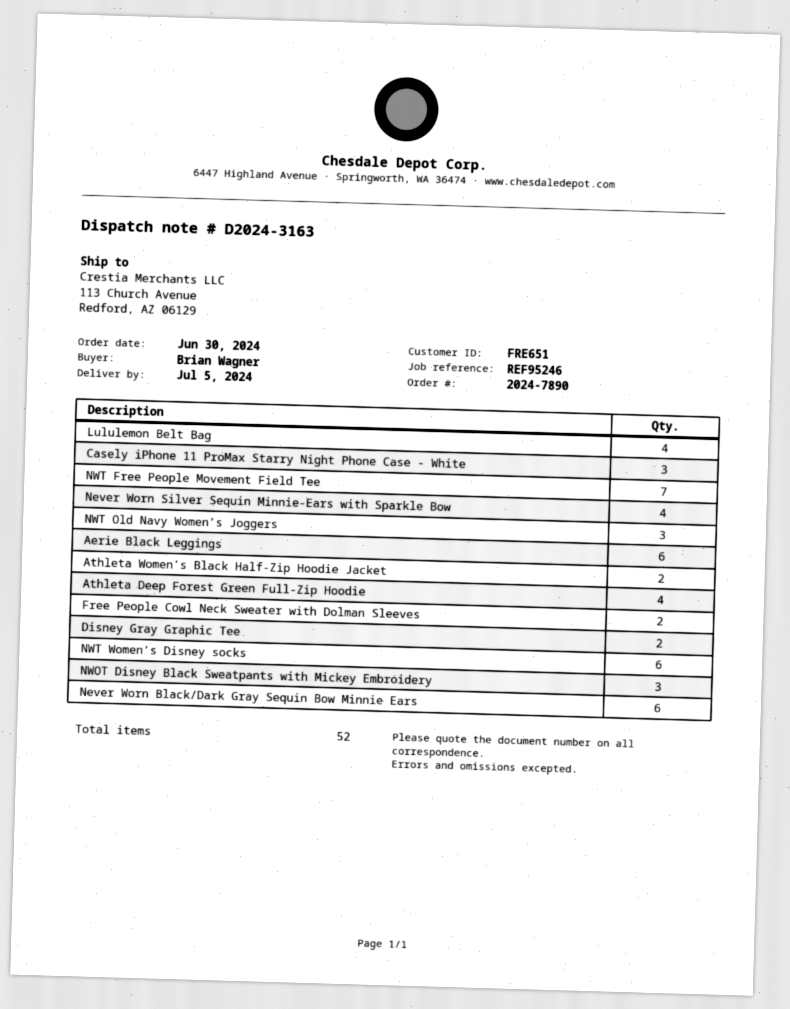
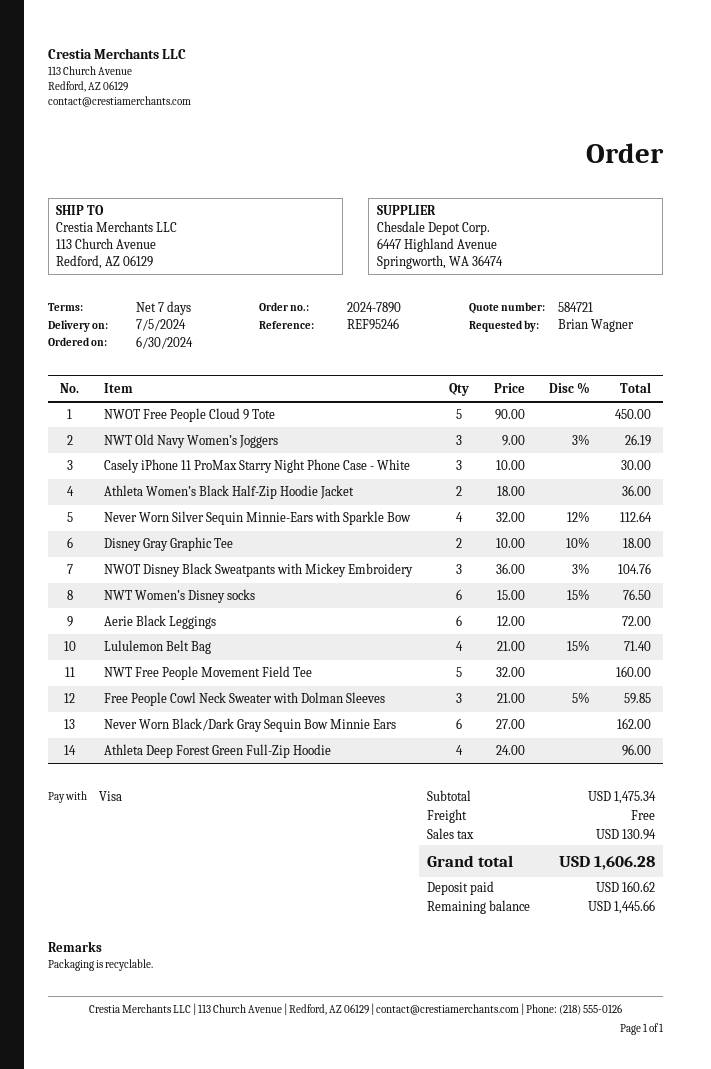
NWT Free People Movement Field Tee: 7 -> 5
Free People Cowl Neck Sweater with Dolman Sleeves: 2 -> 3
NWOT Free People Cloud 9 Tote: none -> 5

